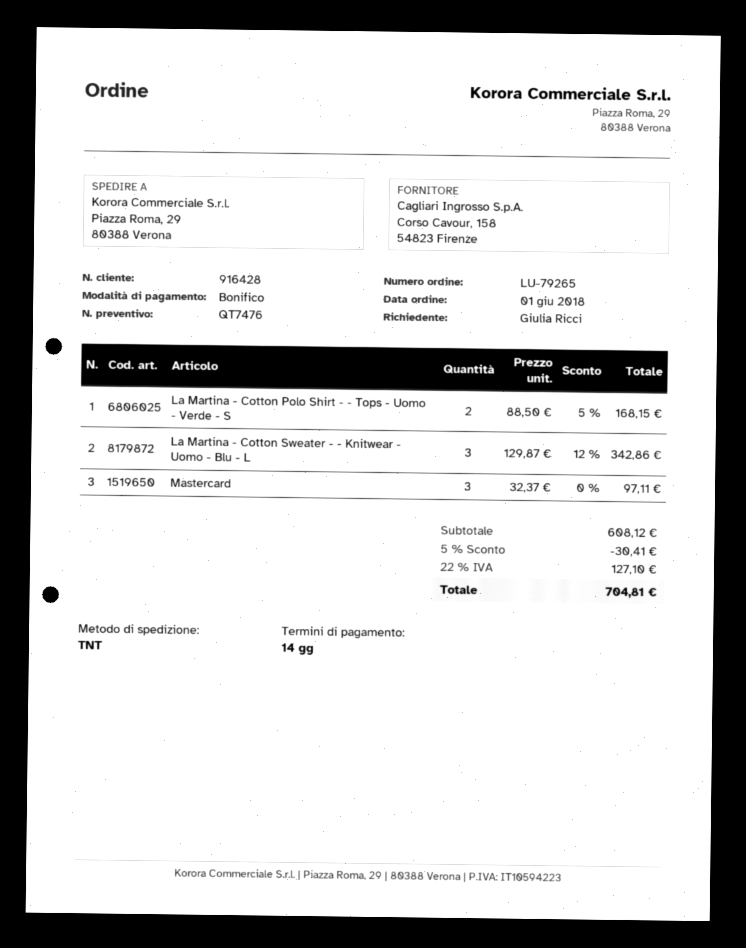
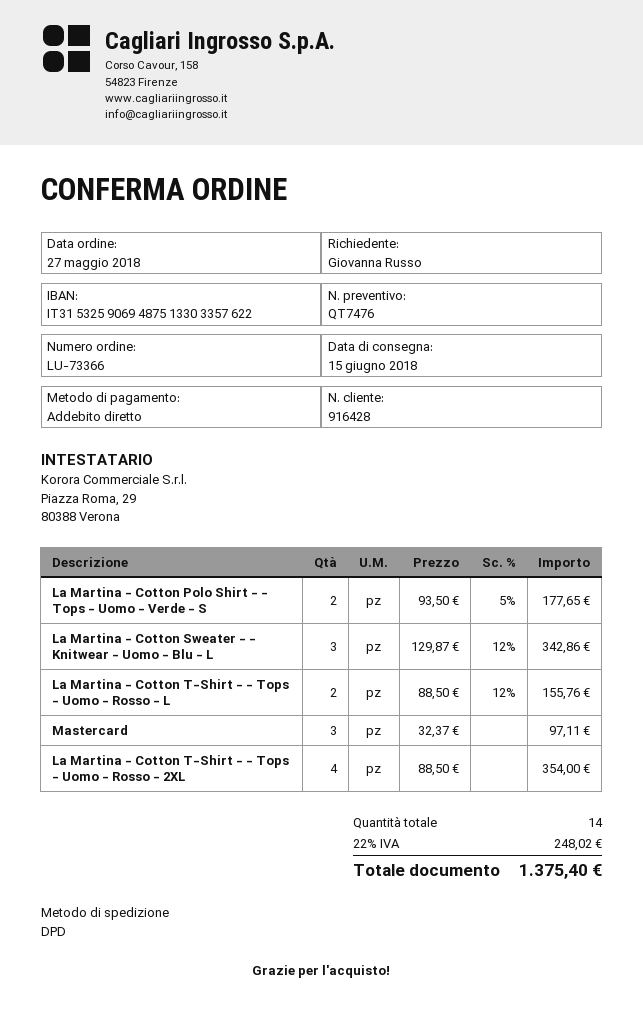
order number: LU-79265 -> LU-73366
order date: 2018-06-01 -> 2018-05-27
ordered by: Giulia Ricci -> Giovanna Russo
payment method: bank transfer -> direct debit
shipping method: TNT -> DPD
La Martina - Cotton Polo Shirt - - Tops - Uomo - Verde - S: 2 x 88.50 - 5% = 168.15 -> 2 x 93.50 - 5% = 177.65
La Martina - Cotton T-Shirt - - Tops - Uomo - Rosso - L: none -> 2 x 88.50 - 12% = 155.76
La Martina - Cotton T-Shirt - - Tops - Uomo - Rosso - 2XL: none -> 4 x 88.50 = 354.00
discount: 5% = 30.41 -> none
tax: 22% = 127.10 -> 22% = 248.02
total: 704.81 -> 1375.40

